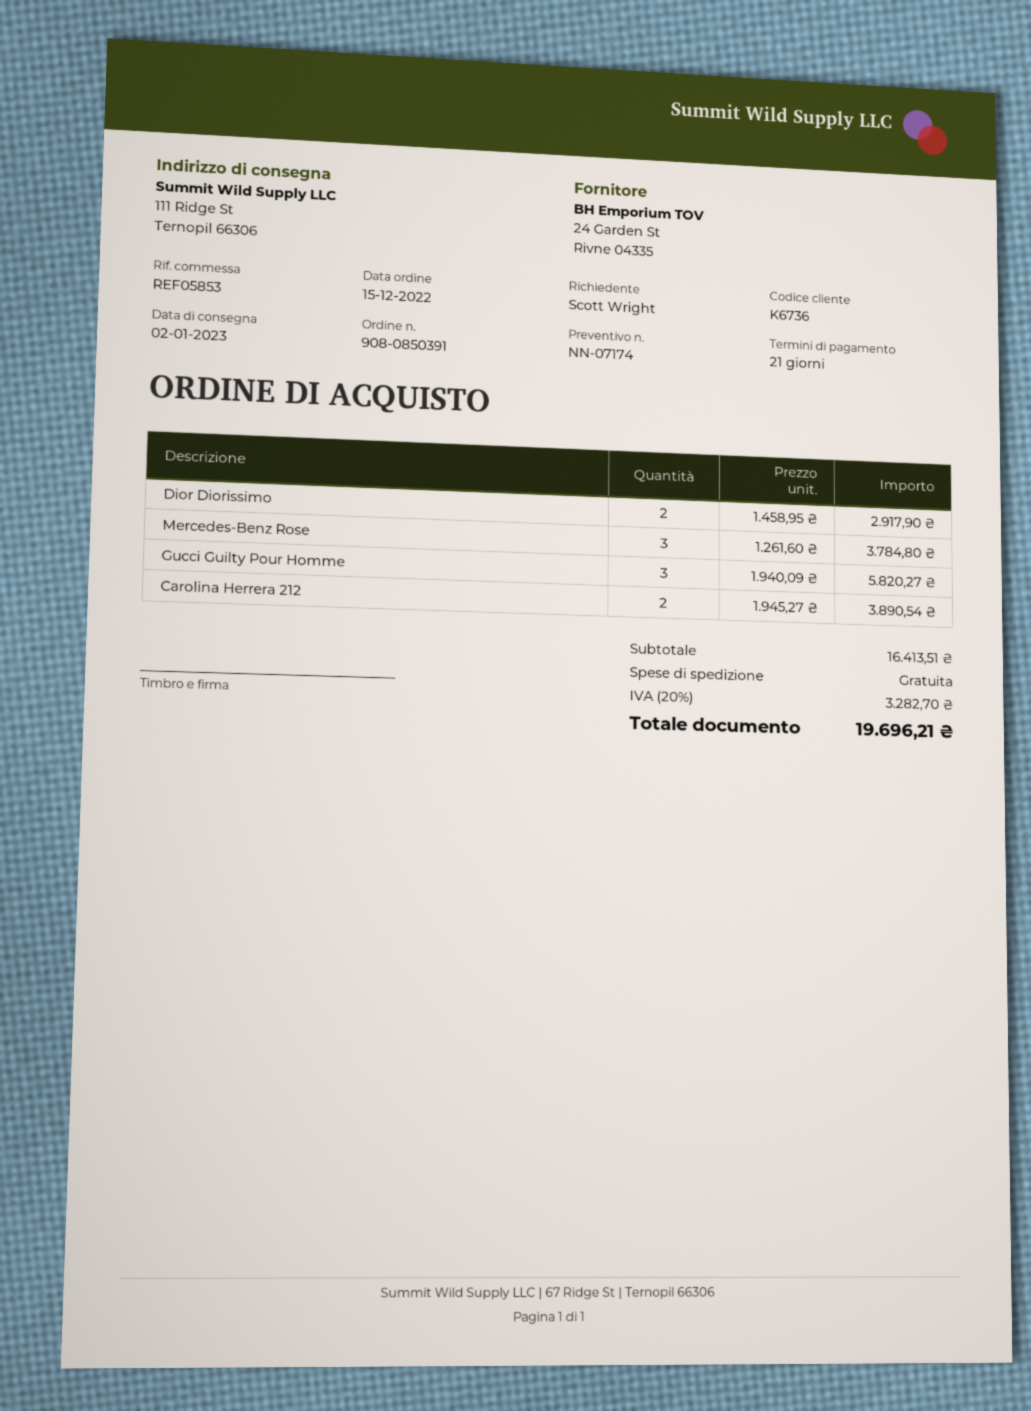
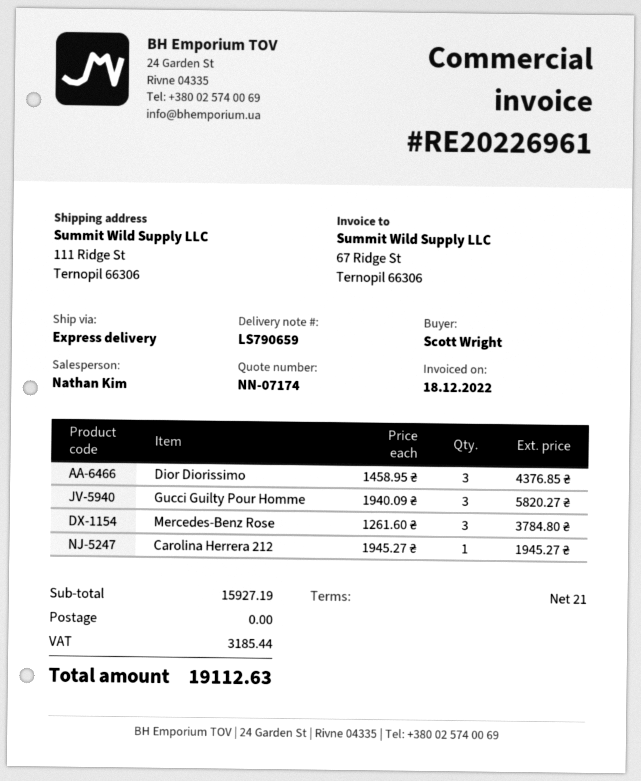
Dior Diorissimo: 2 x 1458.95 = 2917.90 -> 3 x 1458.95 = 4376.85
Carolina Herrera 212: 2 x 1945.27 = 3890.54 -> 1 x 1945.27 = 1945.27
subtotal: 16413.51 -> 15927.19
tax: 3282.70 -> 3185.44
total: 19696.21 -> 19112.63

